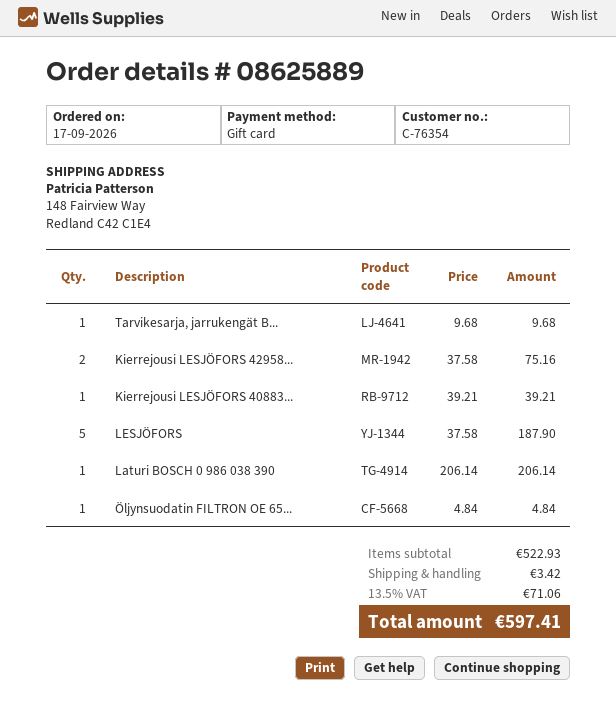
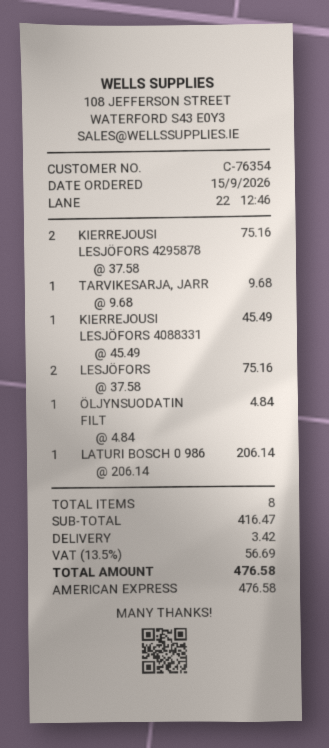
order date: 2026-09-17 -> 2026-09-15
payment method: gift card -> American Express
Kierrejousi LESJÖFORS 40883...: 1 x 39.21 = 39.21 -> 1 x 45.49 = 45.49
LESJÖFORS: 5 x 37.58 = 187.90 -> 2 x 37.58 = 75.16
subtotal: 522.93 -> 416.47
tax: 13.5% = 71.06 -> 13.5% = 56.69
total: 597.41 -> 476.58

